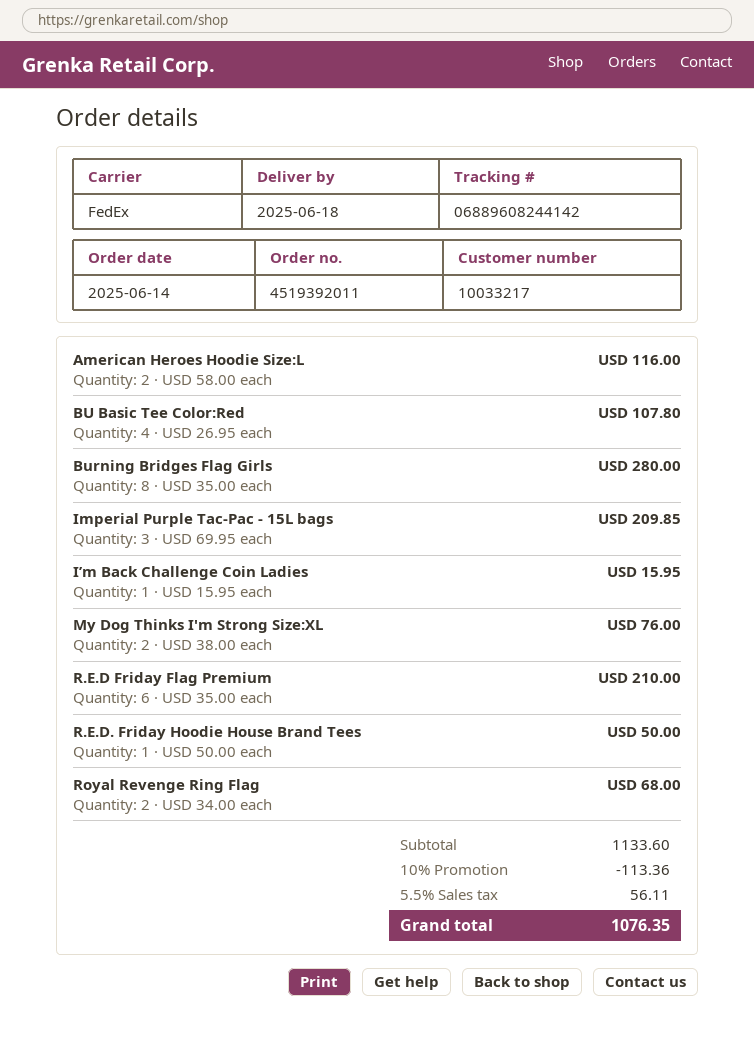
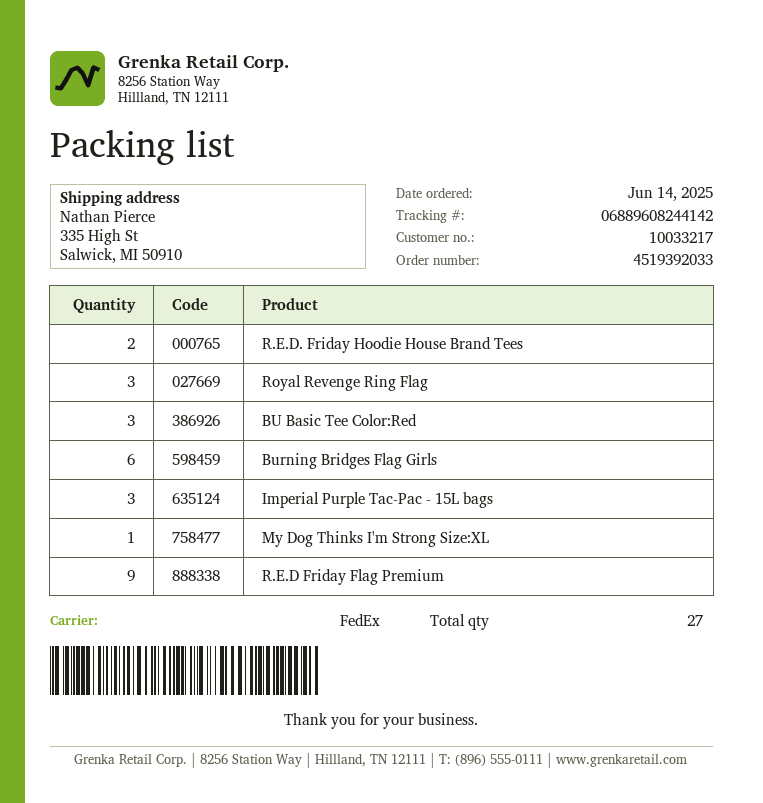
order number: 4519392011 -> 4519392033
American Heroes Hoodie Size:L: 2 -> none
BU Basic Tee Color:Red: 4 -> 3
Burning Bridges Flag Girls: 8 -> 6
I’m Back Challenge Coin Ladies: 1 -> none
My Dog Thinks I'm Strong Size:XL: 2 -> 1
R.E.D Friday Flag Premium: 6 -> 9
R.E.D. Friday Hoodie House Brand Tees: 1 -> 2
Royal Revenge Ring Flag: 2 -> 3

